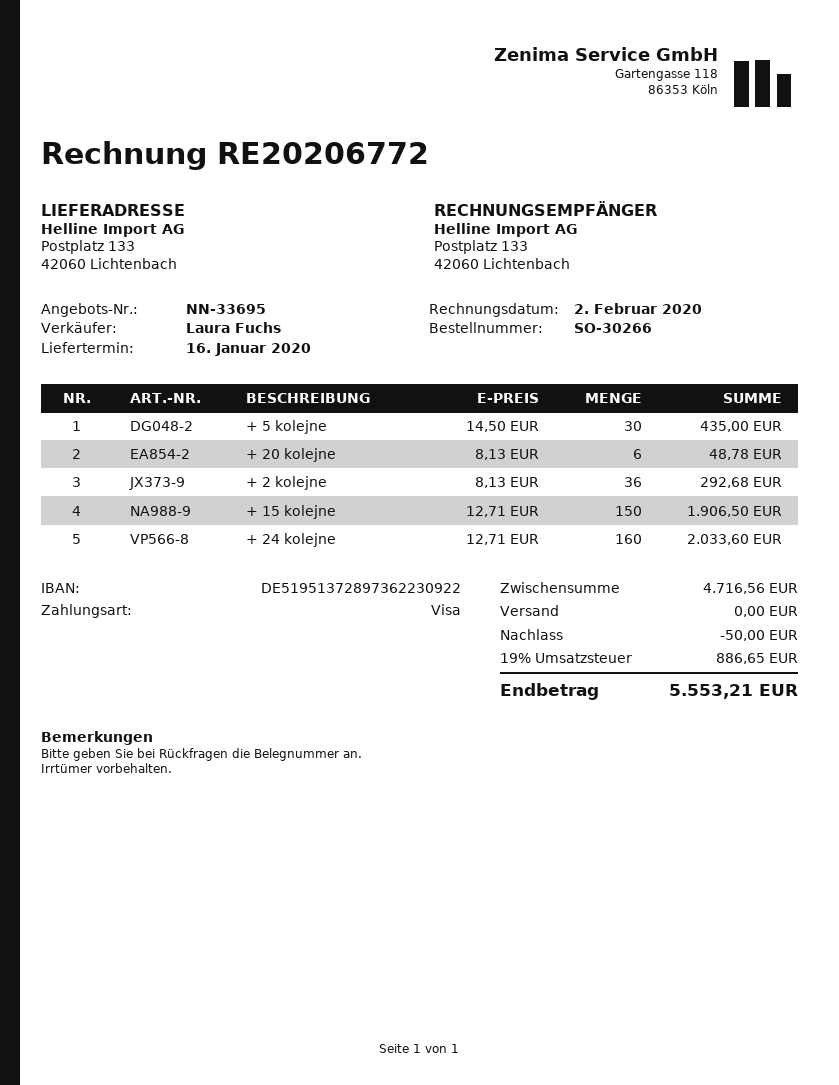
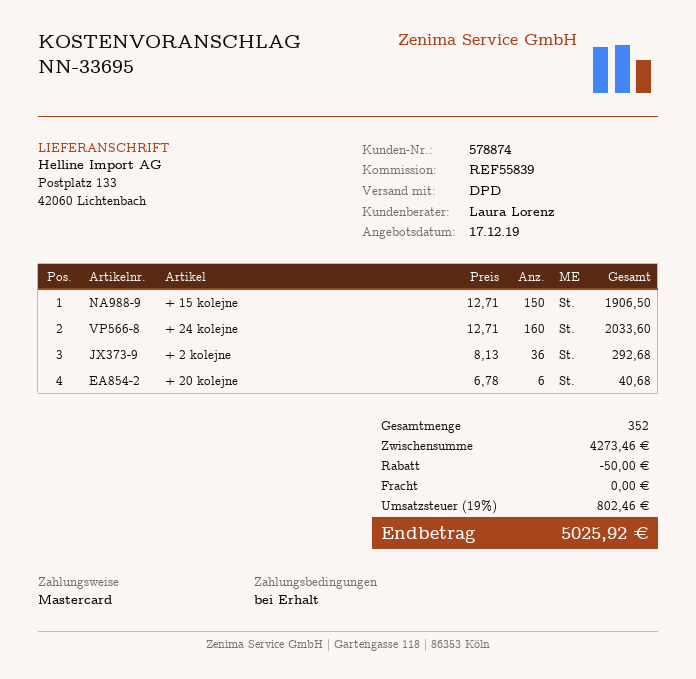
sales rep: Laura Fuchs -> Laura Lorenz
payment method: Visa -> Mastercard
+ 5 kolejne: 30 x 14.50 = 435.00 -> none
+ 20 kolejne: 6 x 8.13 = 48.78 -> 6 x 6.78 = 40.68
subtotal: 4716.56 -> 4273.46
tax: 19% = 886.65 -> 19% = 802.46
total: 5553.21 -> 5025.92

